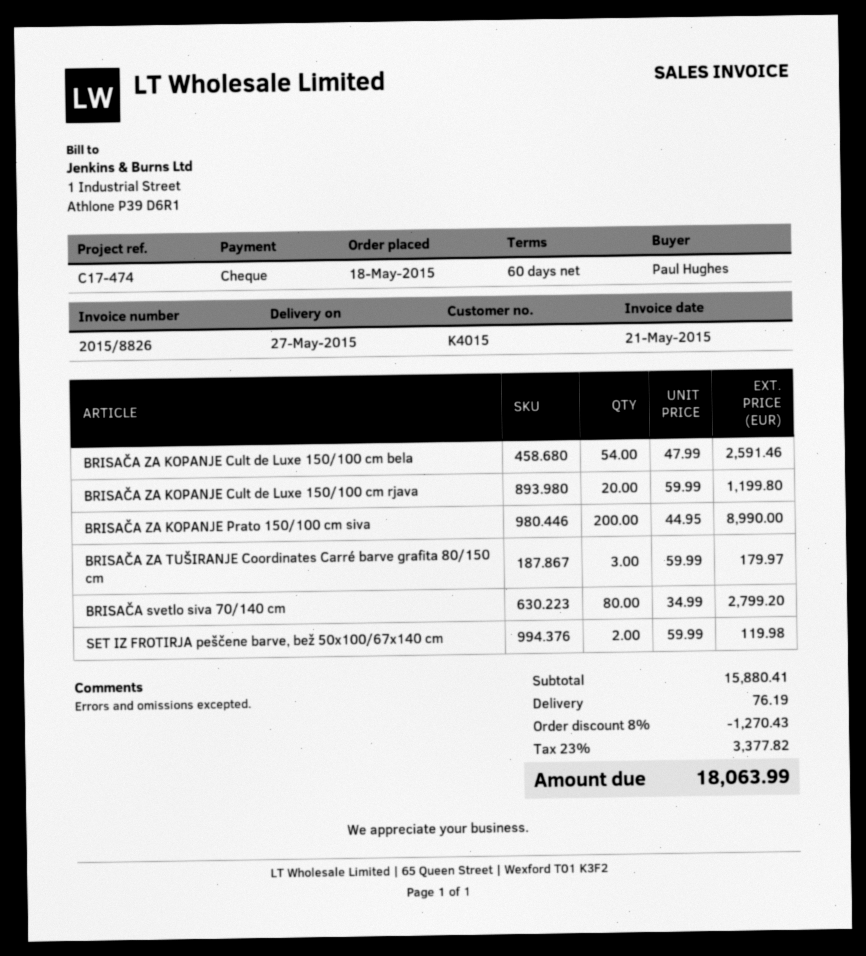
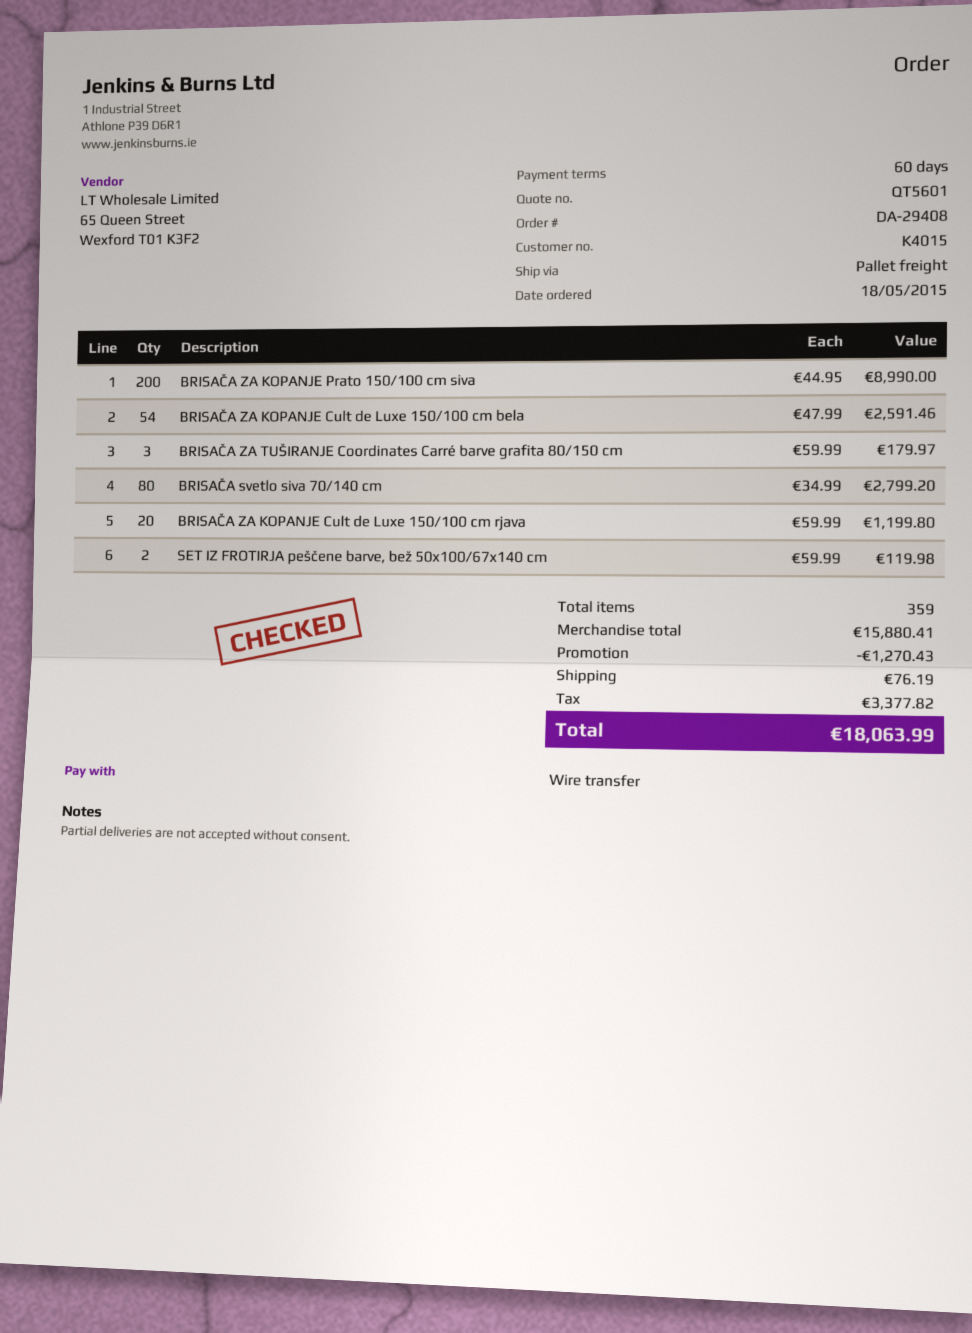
payment method: cheque -> bank transfer

